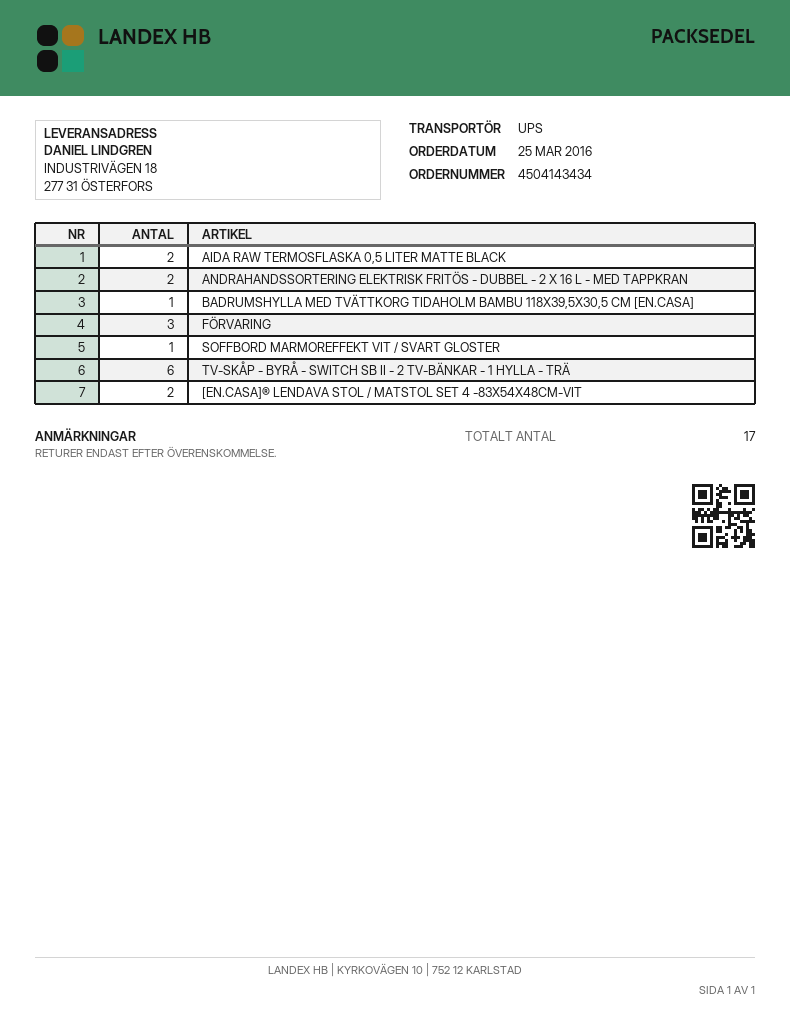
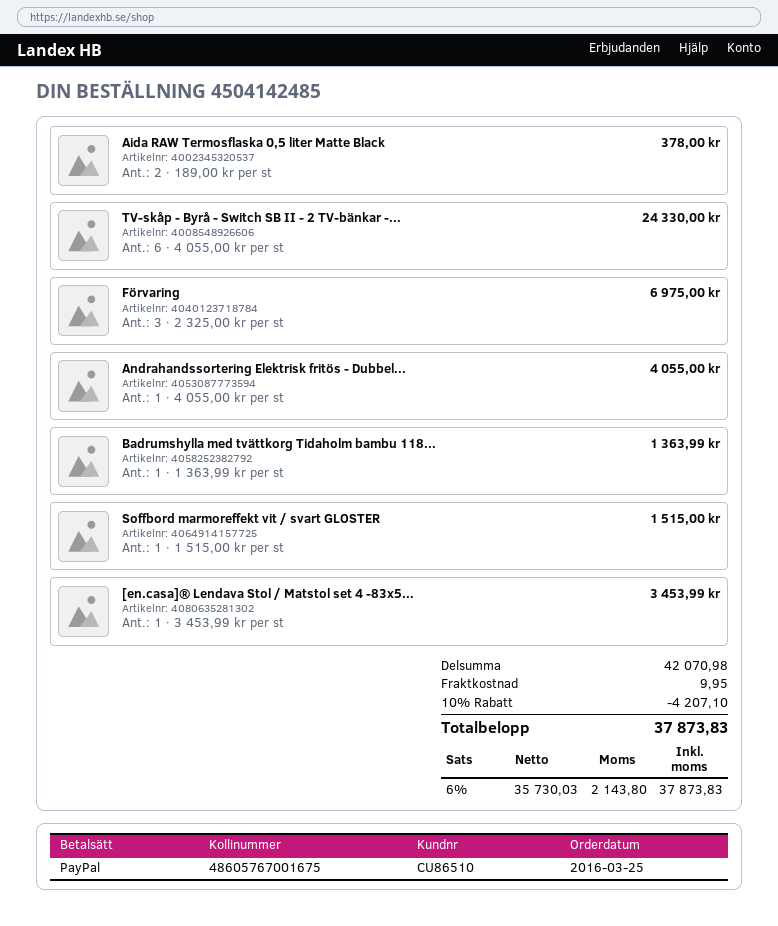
order number: 4504143434 -> 4504142485
ANDRAHANDSSORTERING ELEKTRISK FRITÖS - DUBBEL - 2 X 16 L - MED TAPPKRAN: 2 -> 1
[EN.CASA]® LENDAVA STOL / MATSTOL SET 4 -83X54X48CM-VIT: 2 -> 1

